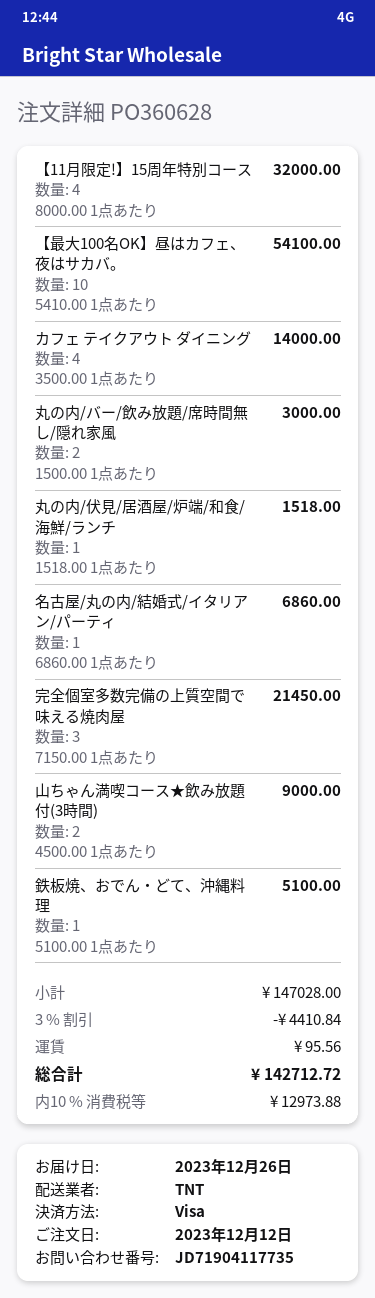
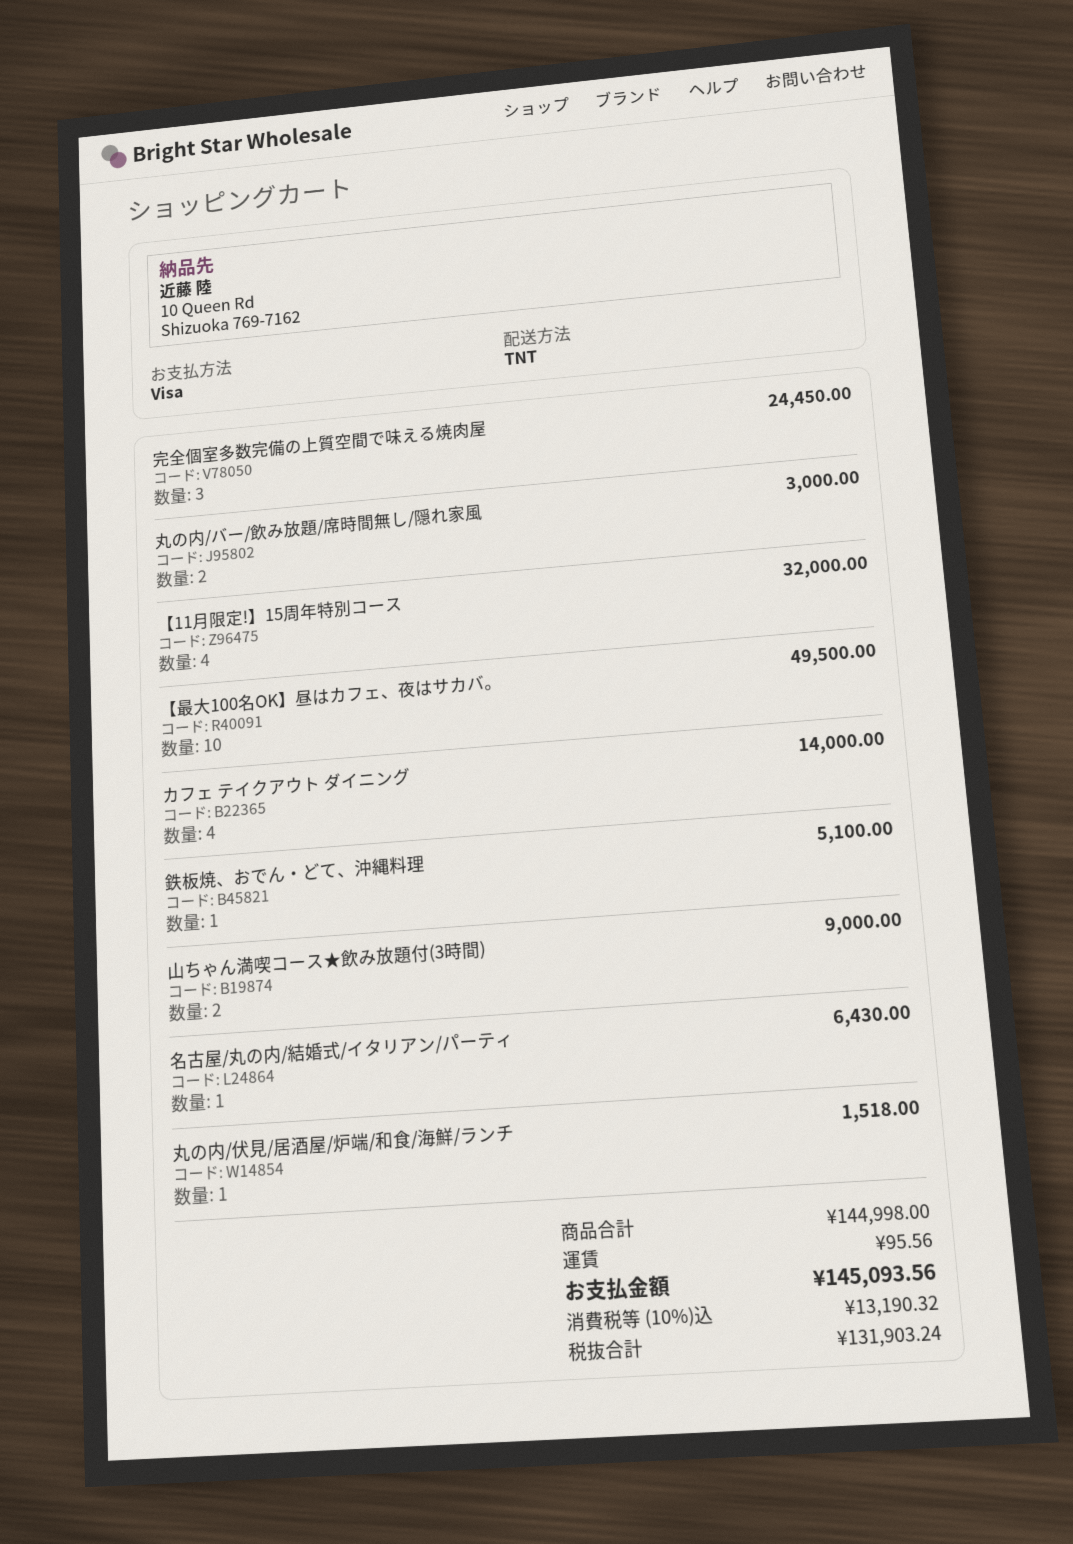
【最大100名OK】昼はカフェ、夜はサカバ。: 10 for 54100.00 -> 10 for 49500.00
名古屋/丸の内/結婚式/イタリアン/パーティ: 1 for 6860.00 -> 1 for 6430.00
完全個室多数完備の上質空間で味える焼肉屋: 3 for 21450.00 -> 3 for 24450.00
subtotal: 147028.00 -> 144998.00
discount: 3% = 4410.84 -> none
tax: 10% = 12973.88 -> 10% = 13190.32
total: 142712.72 -> 145093.56

